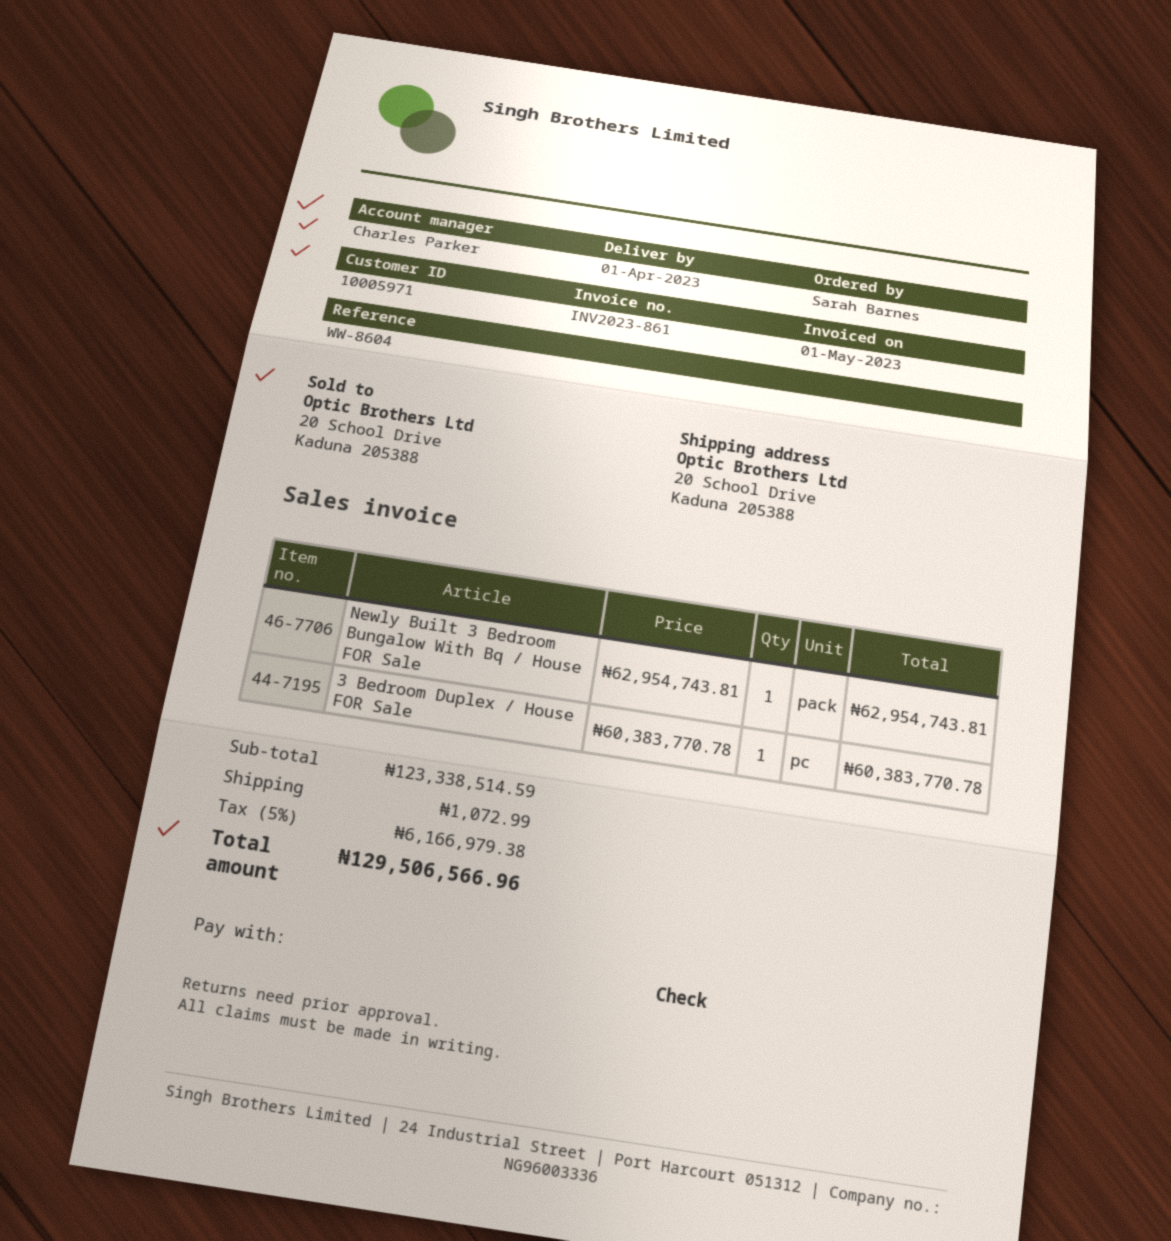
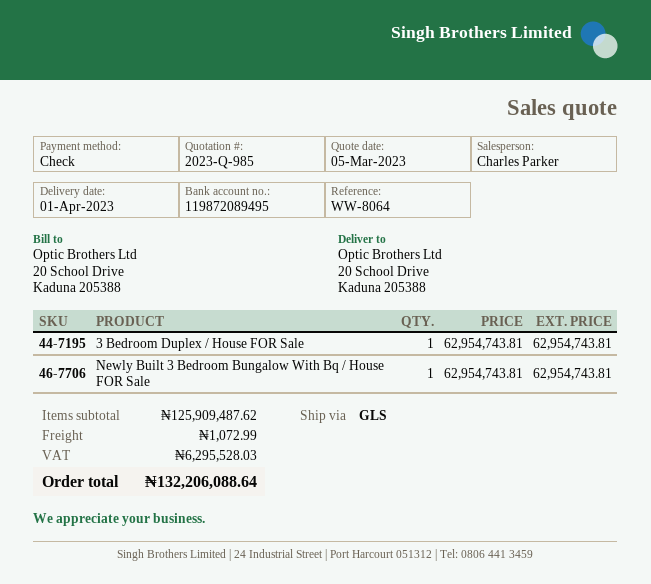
reference: WW-8604 -> WW-8064
3 Bedroom Duplex / House FOR Sale: 1 x 60383770.78 = 60383770.78 -> 1 x 62954743.81 = 62954743.81
subtotal: 123338514.59 -> 125909487.62
tax: 6166979.38 -> 6295528.03
total: 129506566.96 -> 132206088.64

